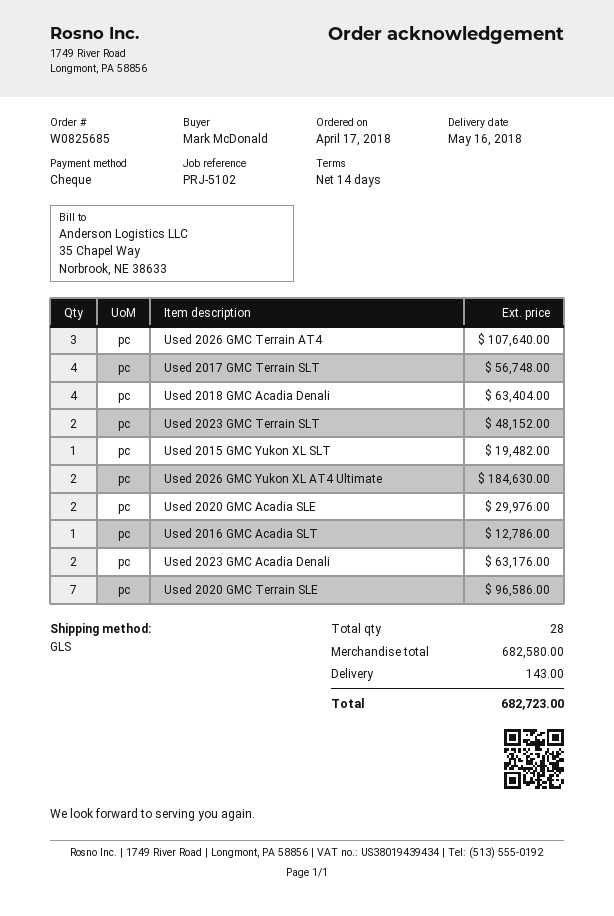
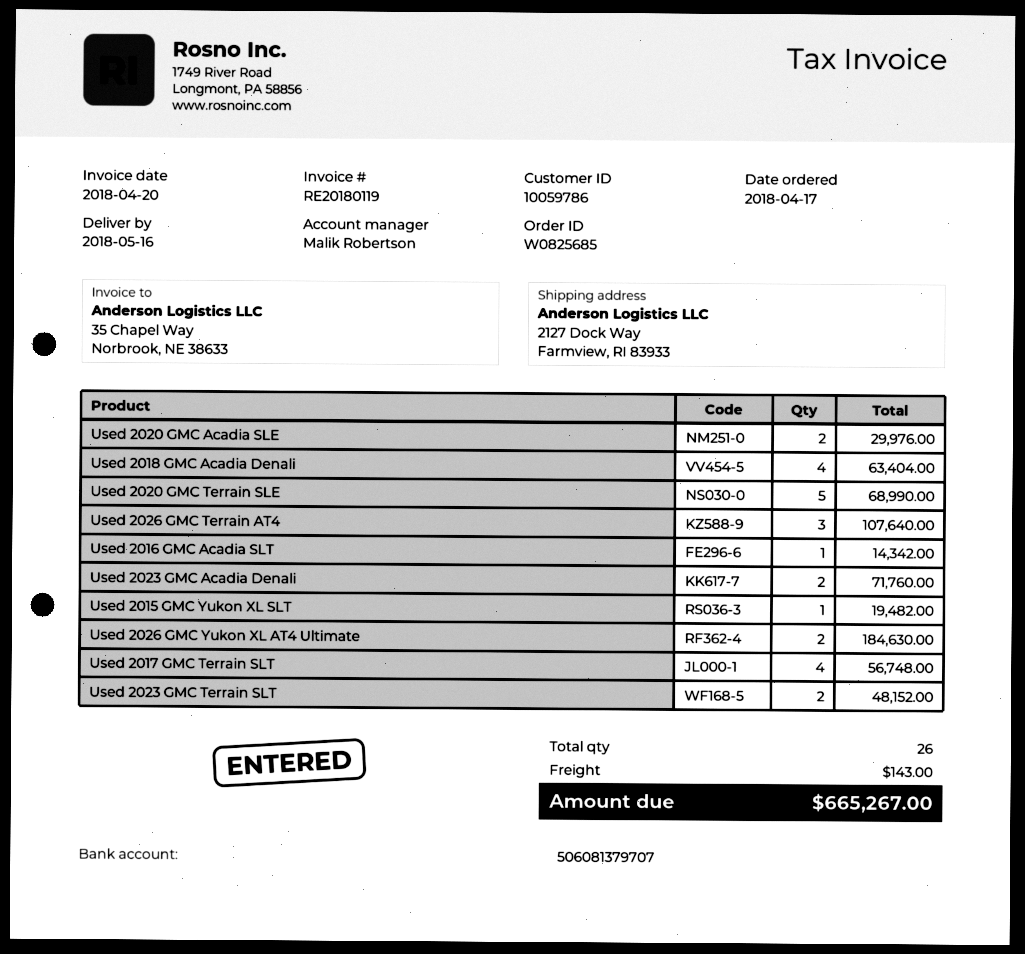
Used 2016 GMC Acadia SLT: 1 for 12786.00 -> 1 for 14342.00
Used 2023 GMC Acadia Denali: 2 for 63176.00 -> 2 for 71760.00
Used 2020 GMC Terrain SLE: 7 for 96586.00 -> 5 for 68990.00
total quantity: 28 -> 26
total: 682723.00 -> 665267.00

